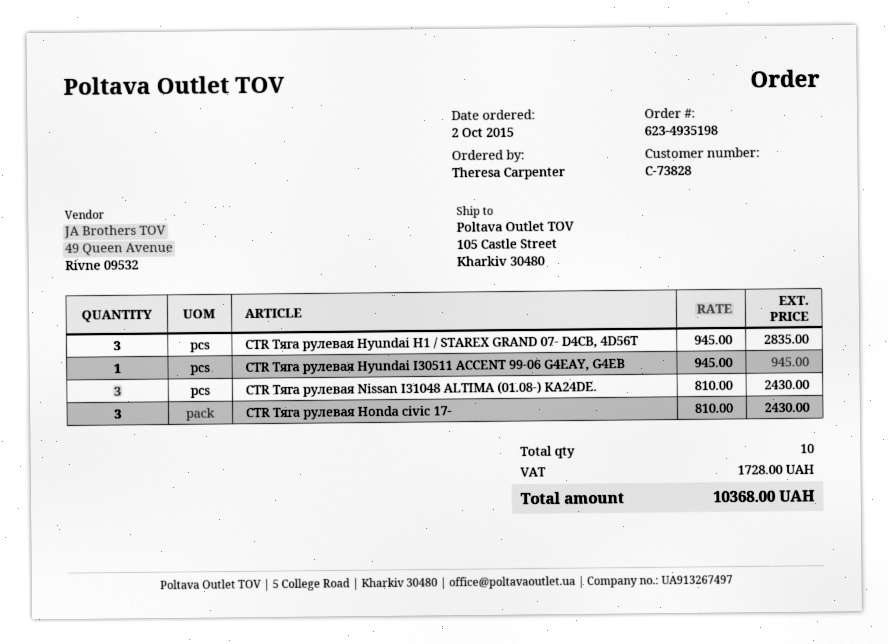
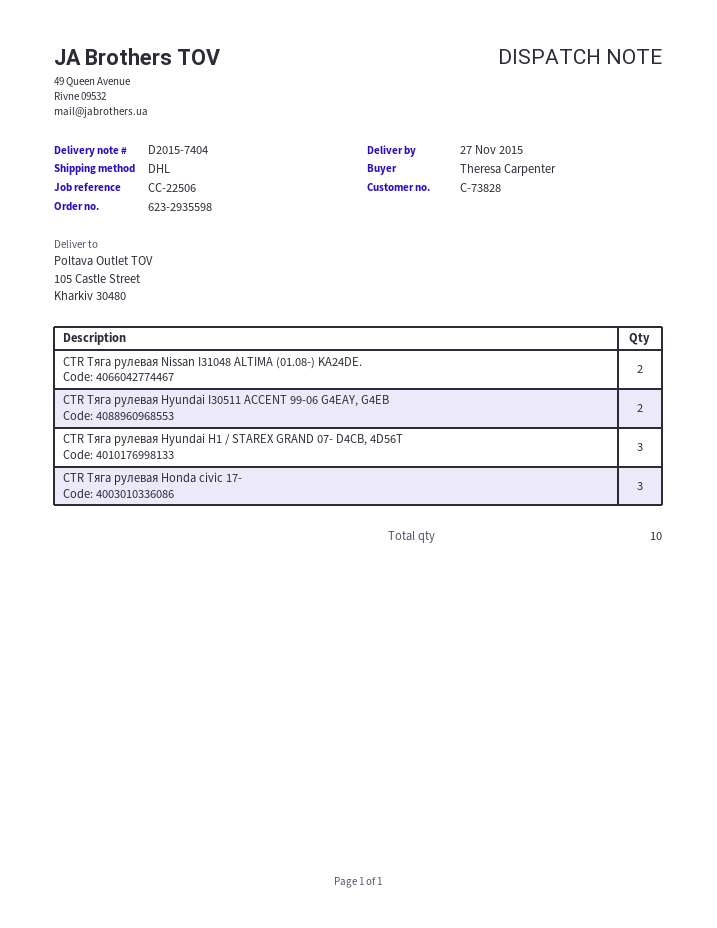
order number: 623-4935198 -> 623-2935598
CTR Тяга рулевая Hyundai I30511 ACCENT 99-06 G4EAY, G4EB: 1 -> 2
CTR Тяга рулевая Nissan I31048 ALTIMA (01.08-) KA24DE.: 3 -> 2

